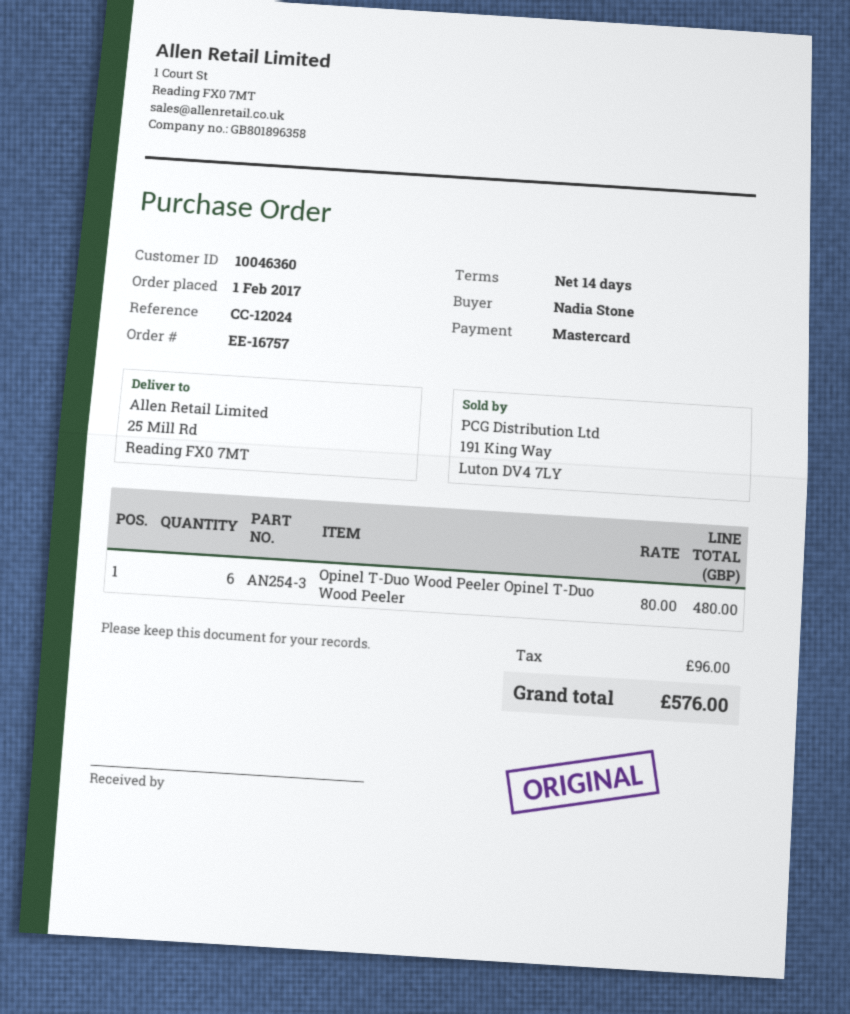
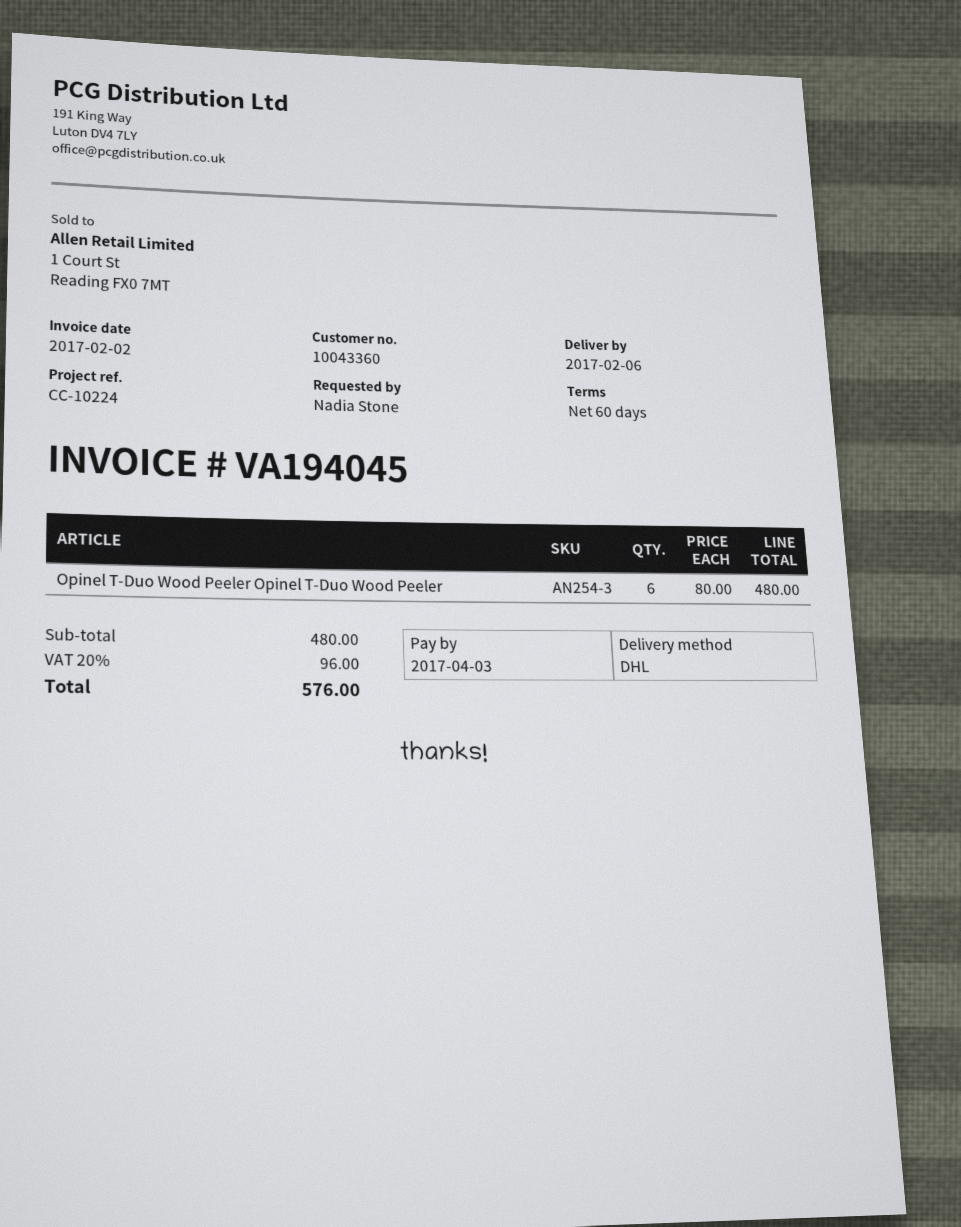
payment terms: 14 days -> 60 days
customer number: 10046360 -> 10043360
reference: CC-12024 -> CC-10224

